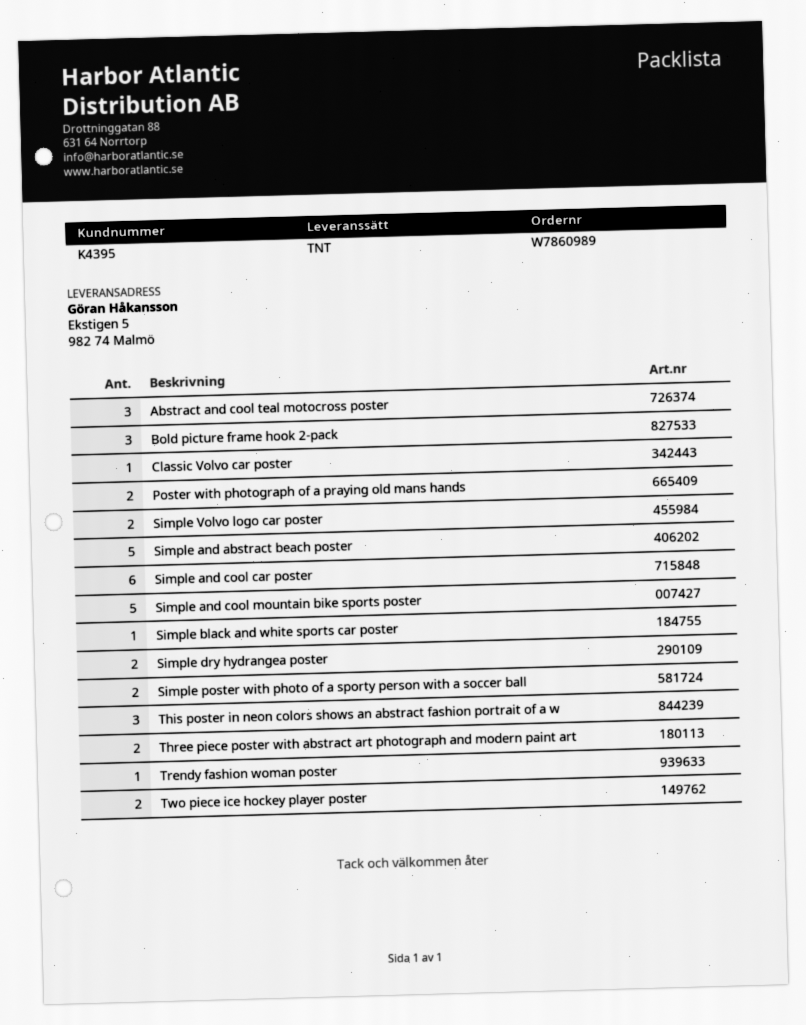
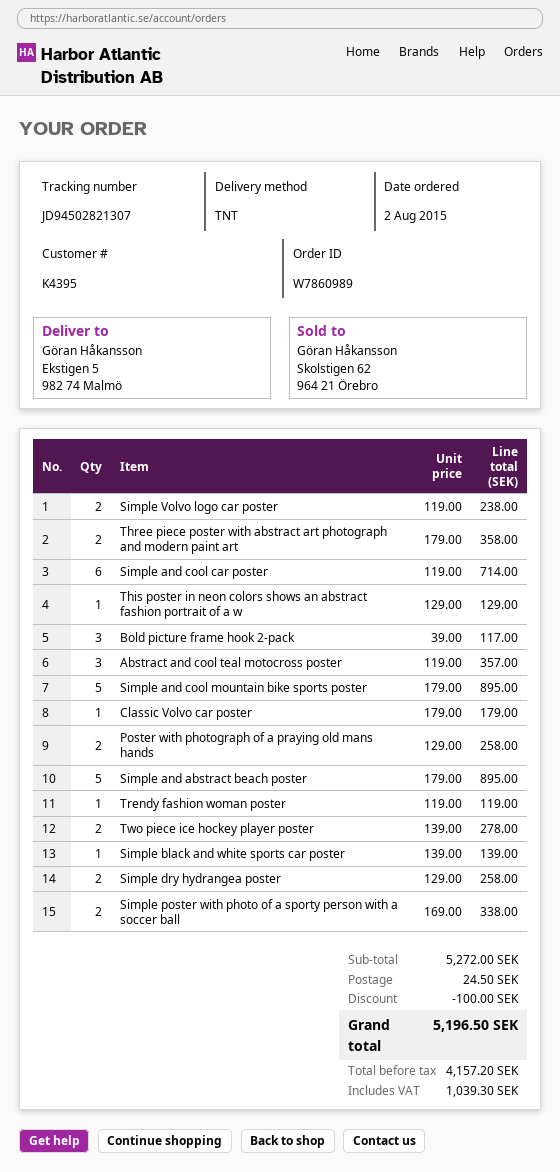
This poster in neon colors shows an abstract fashion portrait of a w: 3 -> 1

